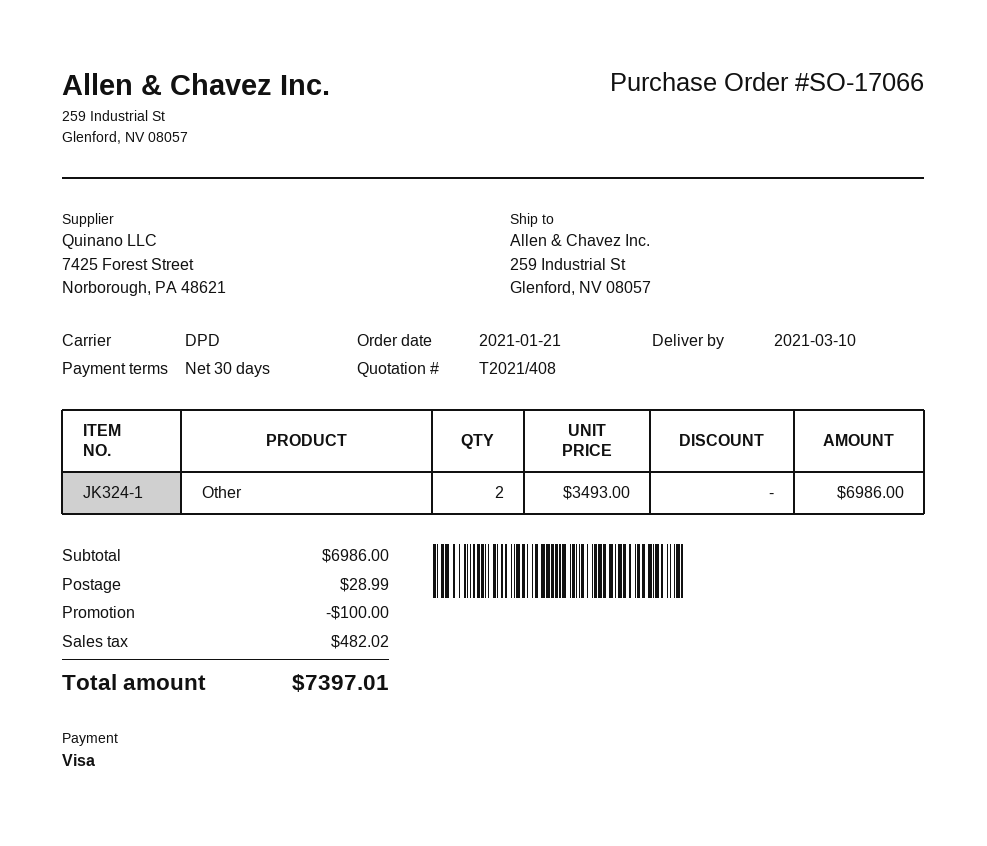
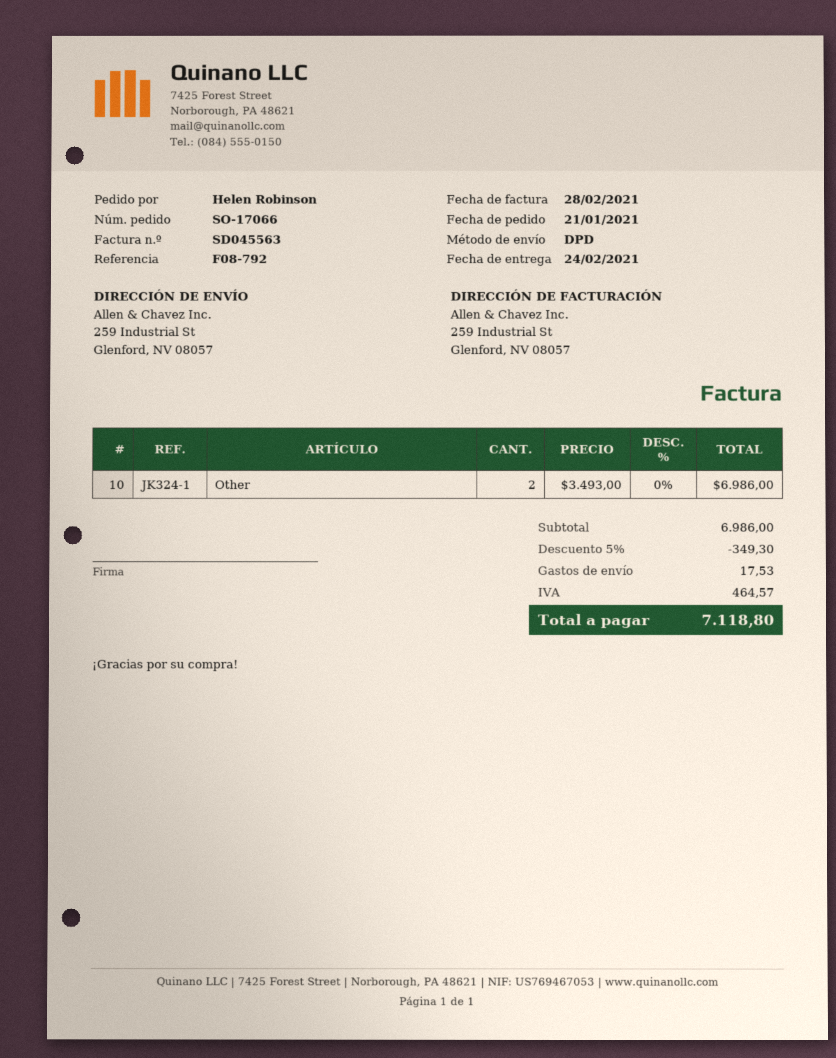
delivery date: 2021-03-10 -> 2021-02-24
discount: 100.00 -> 349.30
shipping: 28.99 -> 17.53
tax: 482.02 -> 464.57
total: 7397.01 -> 7118.80

